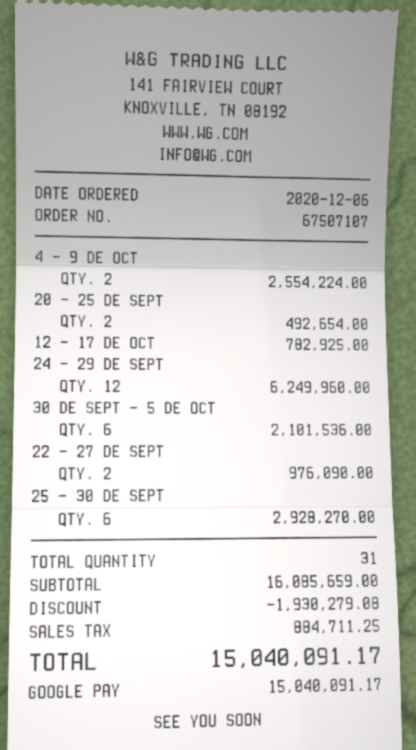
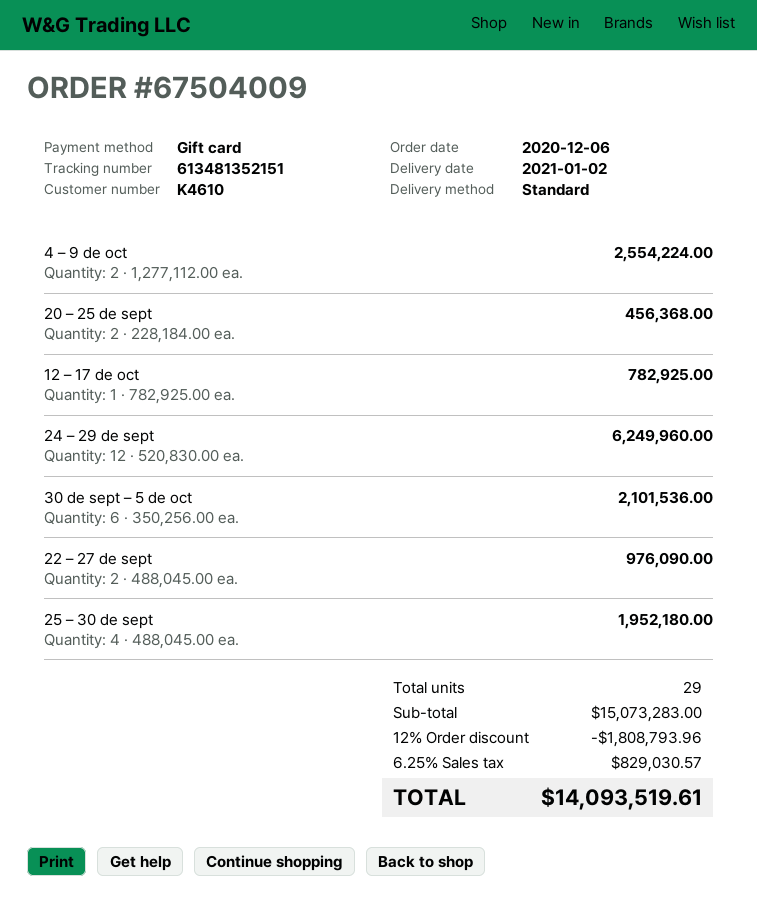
order number: 67507107 -> 67504009
payment method: Google Pay -> gift card
20 – 25 DE SEPT: 2 for 492654.00 -> 2 for 456368.00
25 – 30 DE SEPT: 6 for 2928270.00 -> 4 for 1952180.00
total quantity: 31 -> 29
subtotal: 16085659.00 -> 15073283.00
discount: 1930279.08 -> 1808793.96
tax: 884711.25 -> 829030.57
total: 15040091.17 -> 14093519.61

